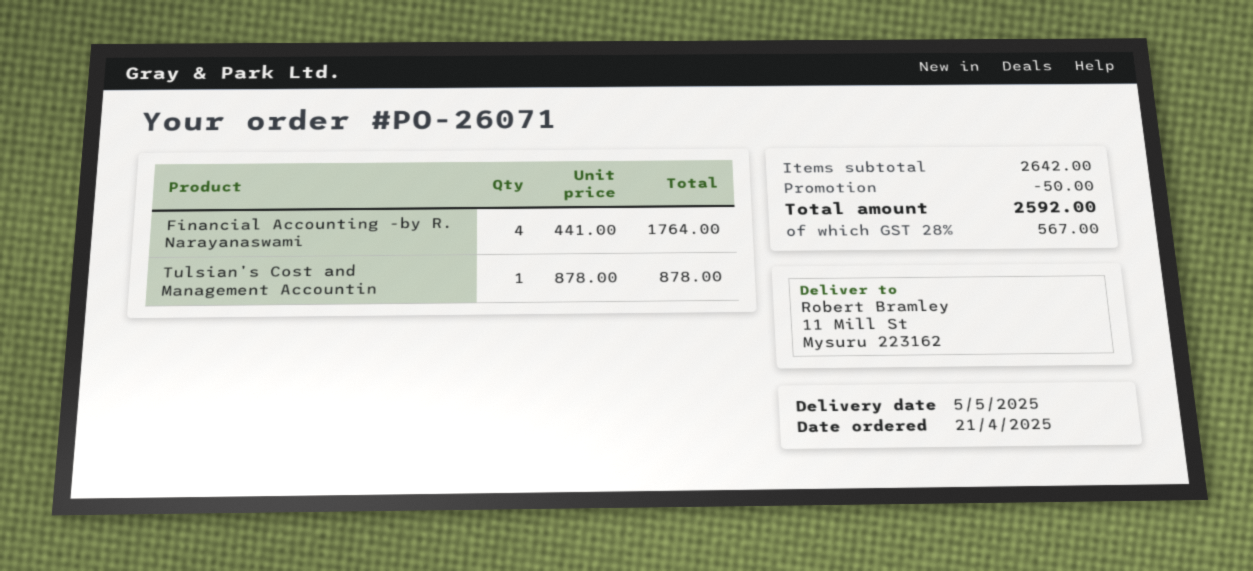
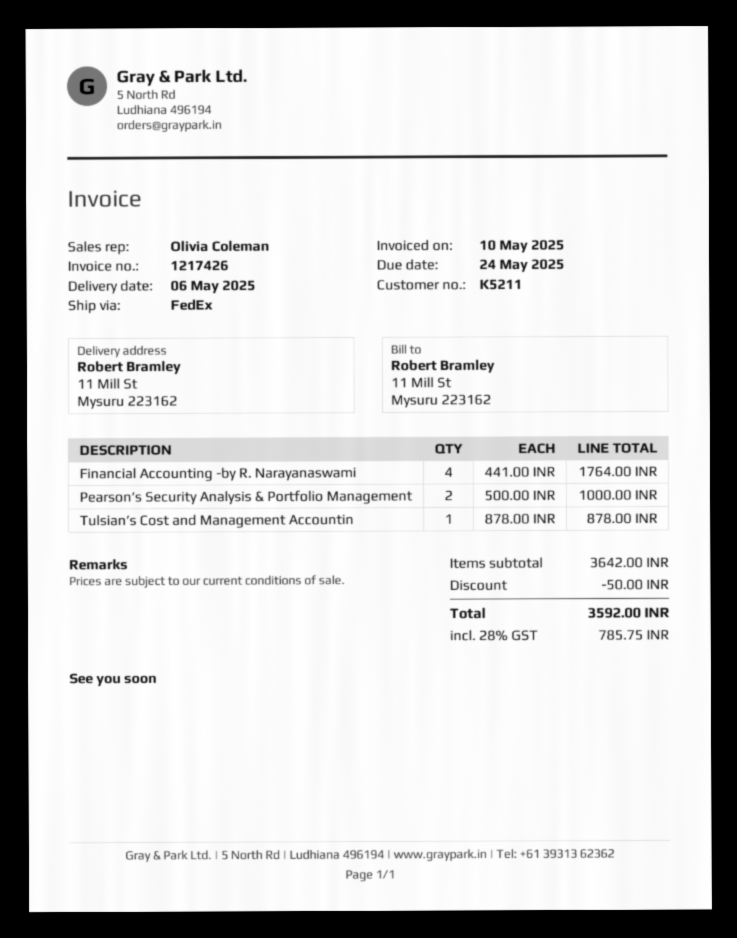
delivery date: 2025-05-05 -> 2025-05-06
Pearson’s Security Analysis & Portfolio Management: none -> 2 x 500.00 = 1000.00
subtotal: 2642.00 -> 3642.00
tax: 28% = 567.00 -> 28% = 785.75
total: 2592.00 -> 3592.00

